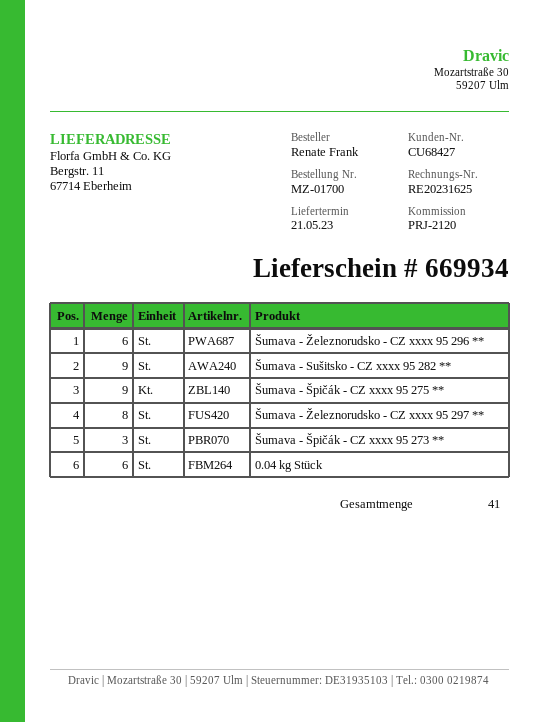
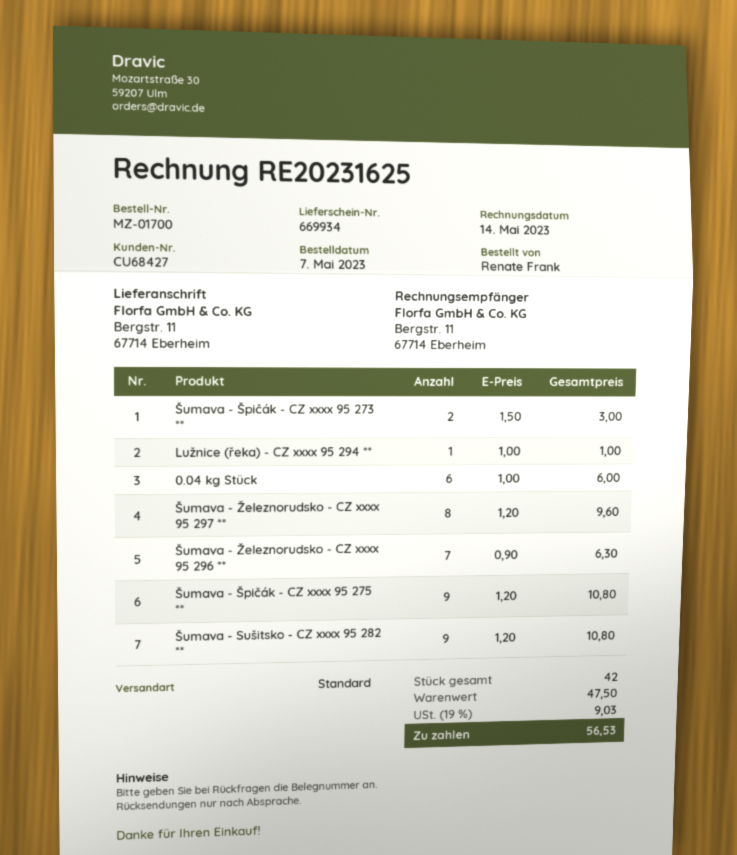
Šumava - Železnorudsko - CZ xxxx 95 296 **: 6 -> 7
Šumava - Špičák - CZ xxxx 95 273 **: 3 -> 2
Lužnice (řeka) - CZ xxxx 95 294 **: none -> 1
total quantity: 41 -> 42

